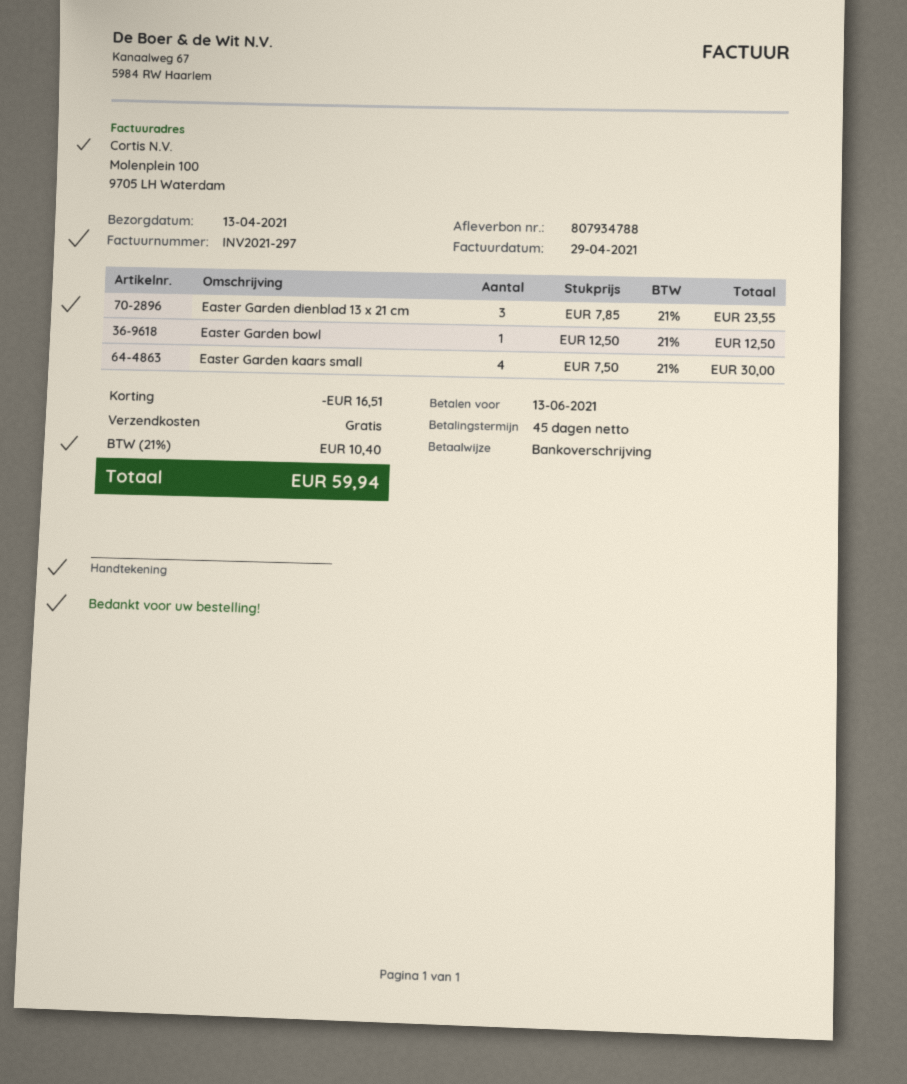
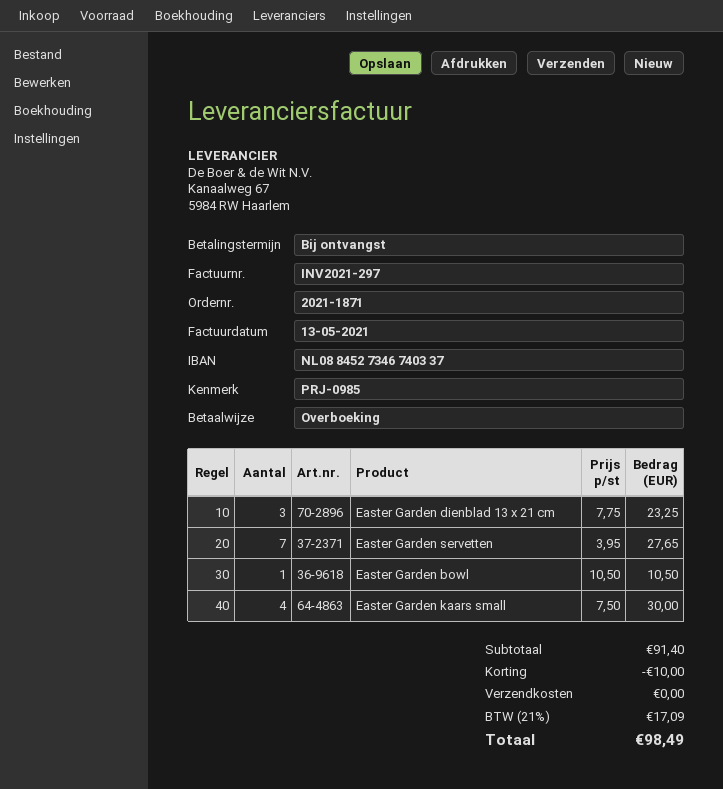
invoice date: 2021-04-29 -> 2021-05-13
payment terms: 45 days -> on receipt
Easter Garden dienblad 13 x 21 cm: 3 x 7.85 = 23.55 -> 3 x 7.75 = 23.25
Easter Garden bowl: 1 x 12.50 = 12.50 -> 1 x 10.50 = 10.50
Easter Garden servetten: none -> 7 x 3.95 = 27.65
discount: 16.51 -> 10.00
tax: 21% = 10.40 -> 21% = 17.09
total: 59.94 -> 98.49

